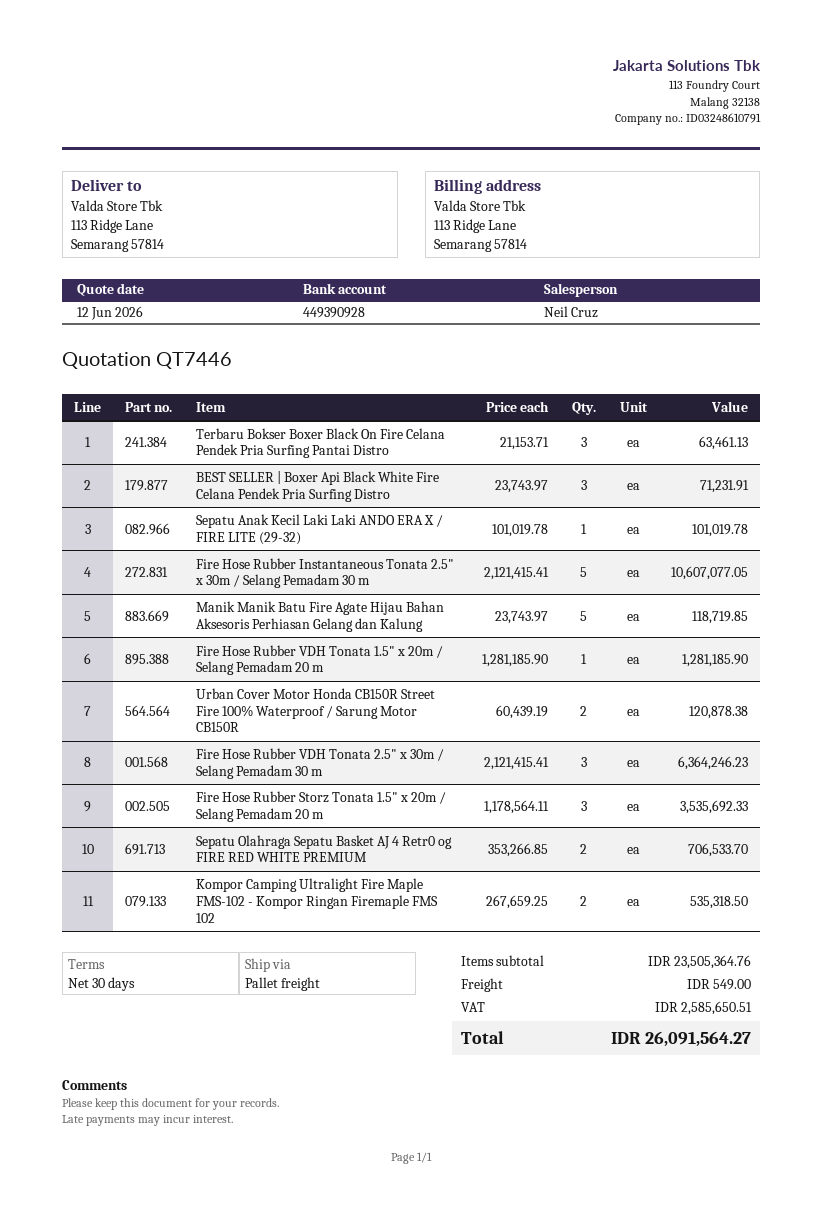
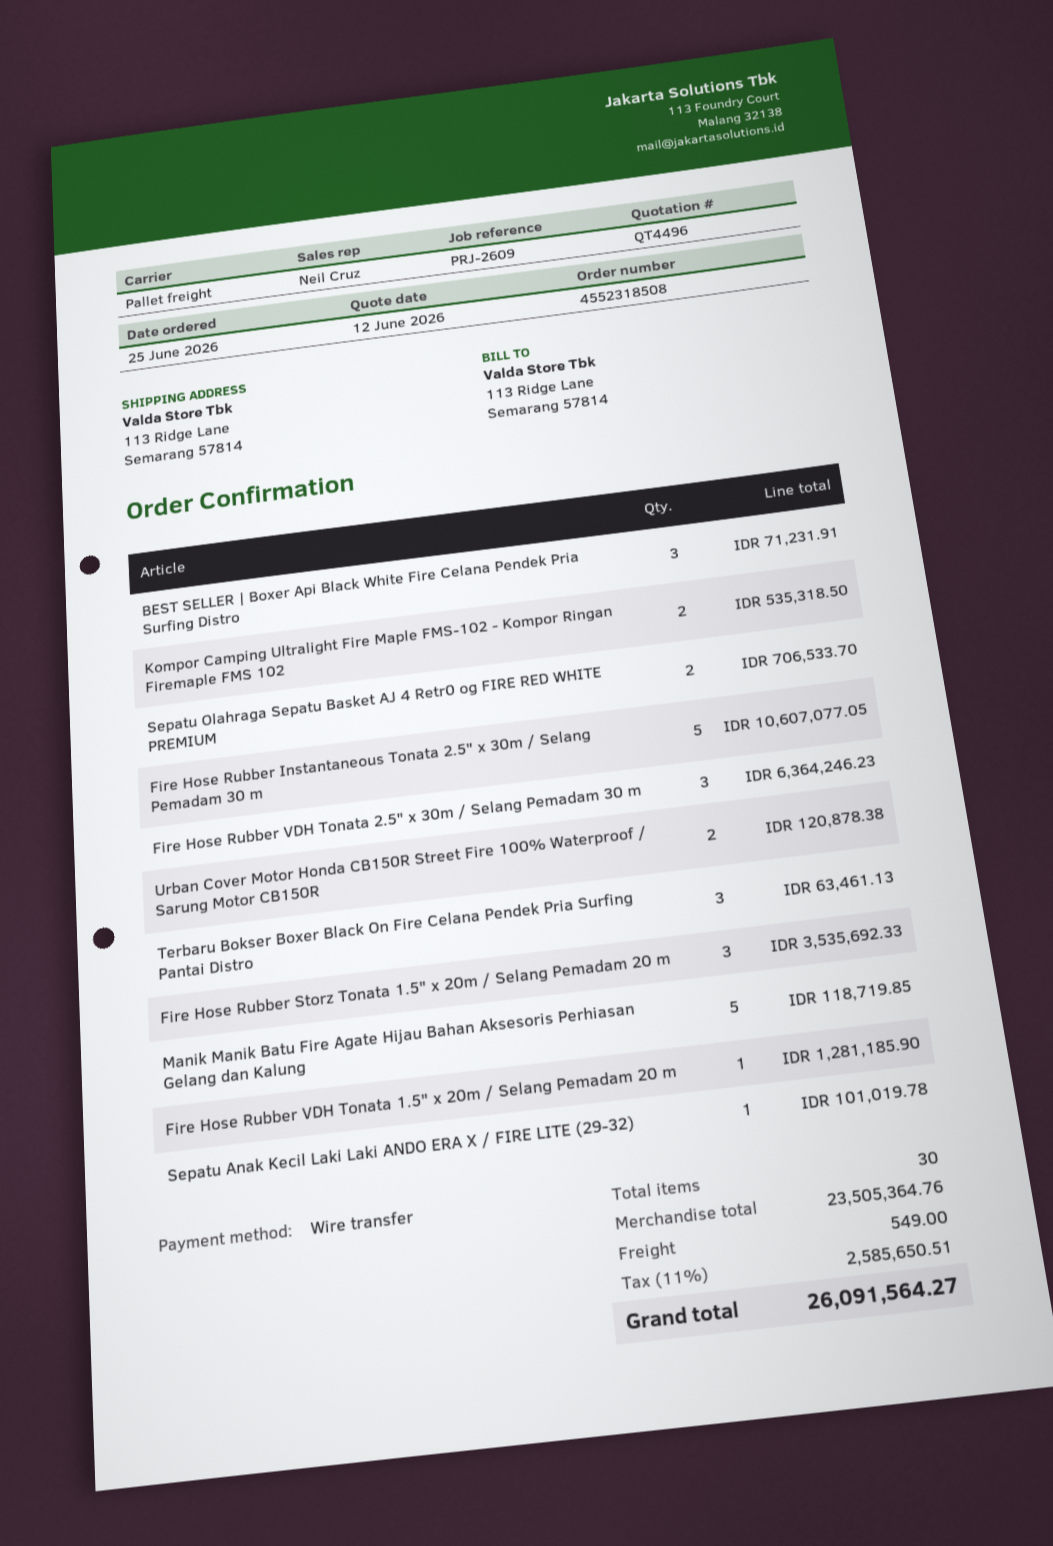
quote number: QT7446 -> QT4496

